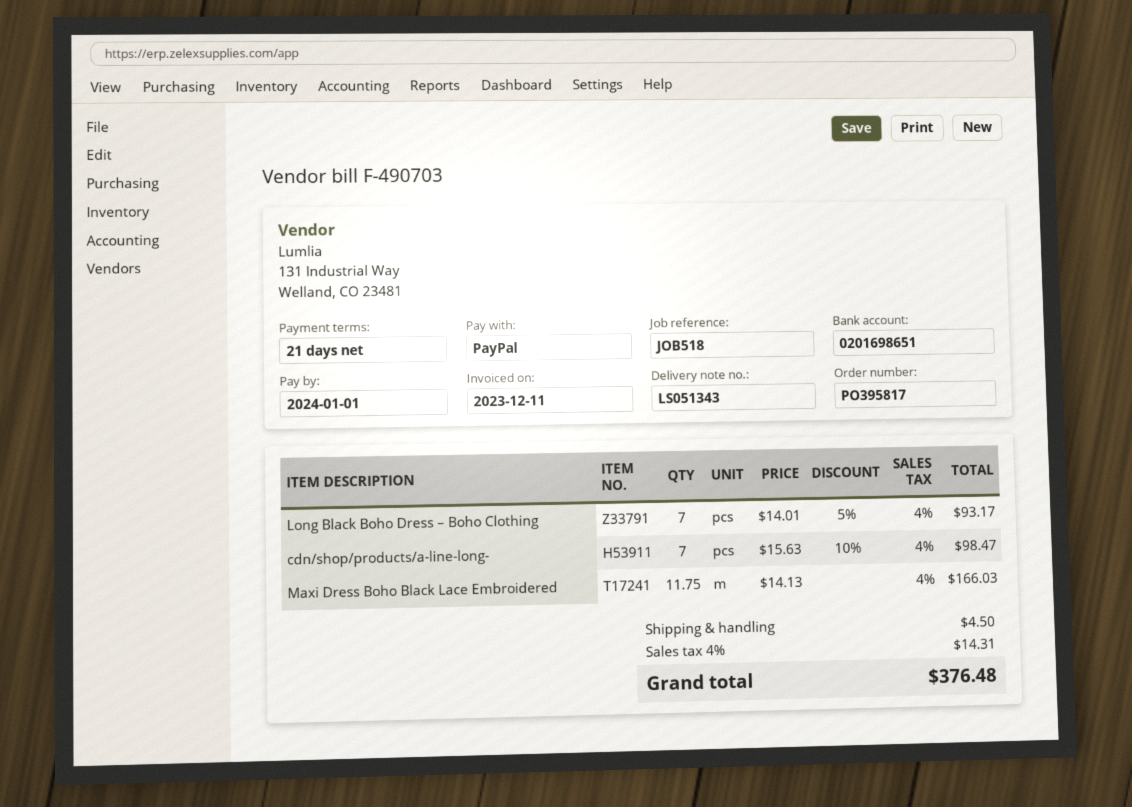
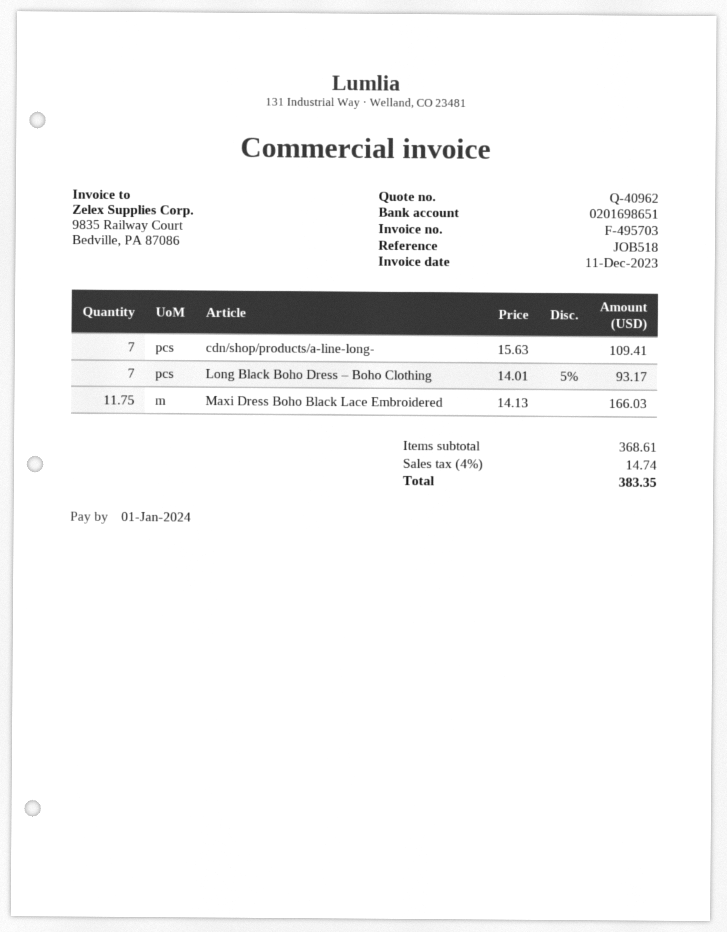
invoice number: F-490703 -> F-495703
cdn/shop/products/a-line-long-: 7 x 15.63 - 10% = 98.47 -> 7 x 15.63 = 109.41
shipping: 4.50 -> none
tax: 4% = 14.31 -> 4% = 14.74
total: 376.48 -> 383.35

